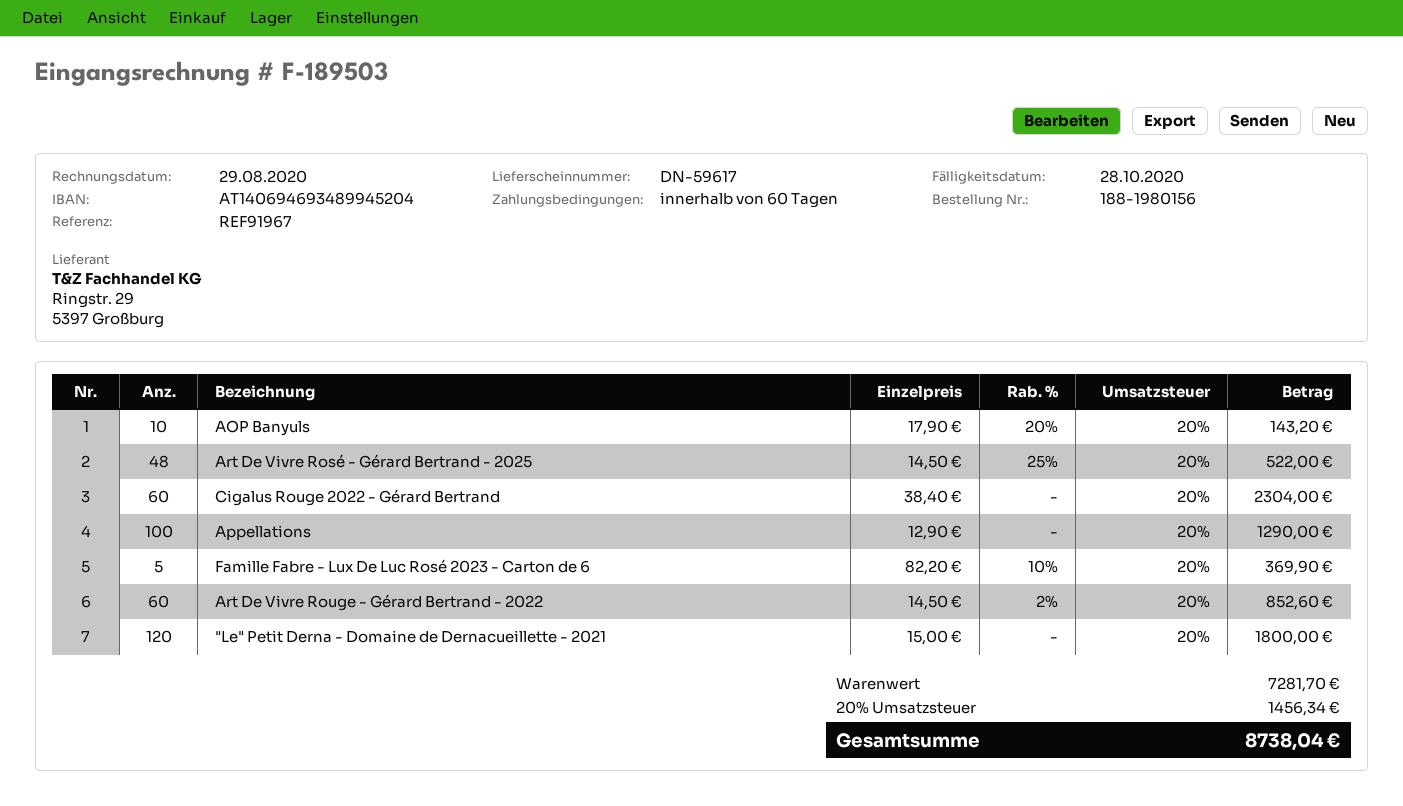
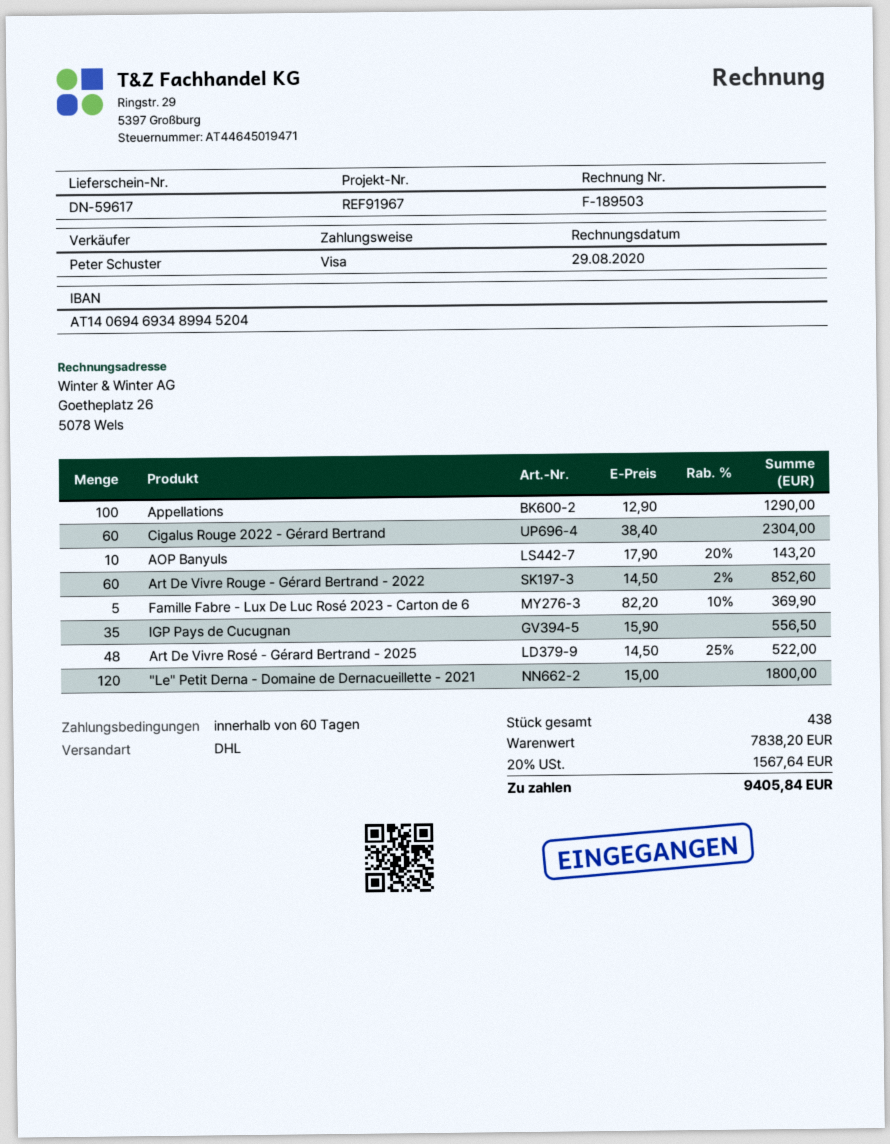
IGP Pays de Cucugnan: none -> 35 x 15.90 = 556.50
subtotal: 7281.70 -> 7838.20
tax: 20% = 1456.34 -> 20% = 1567.64
total: 8738.04 -> 9405.84

